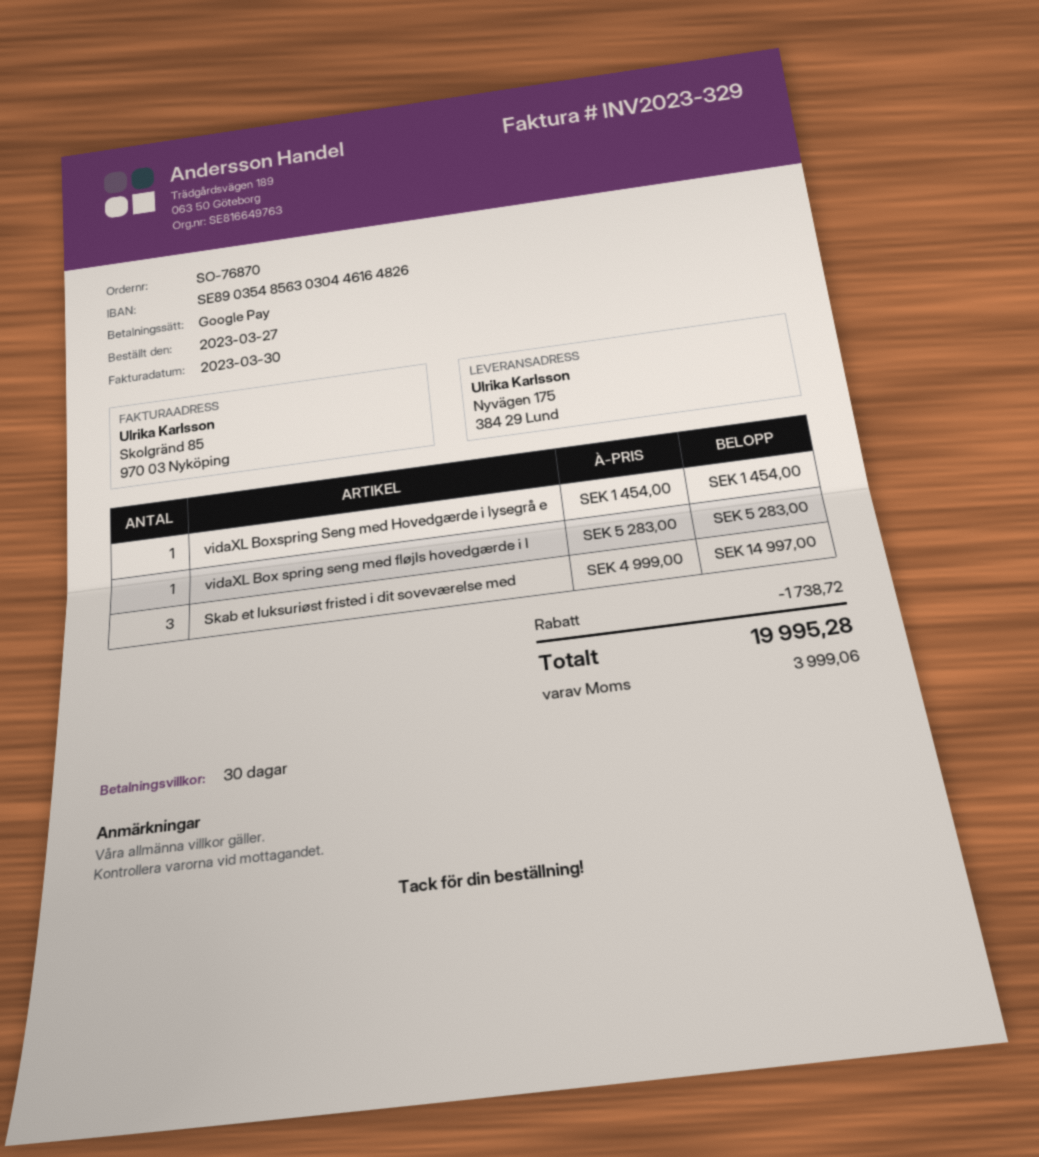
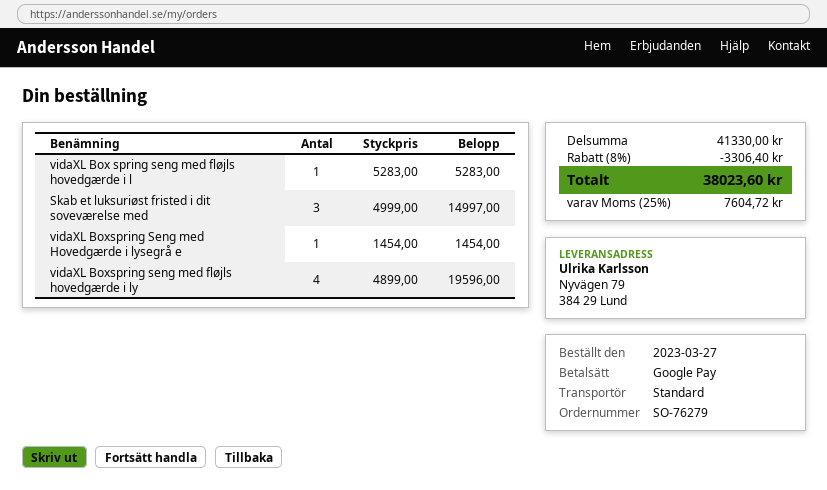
order number: SO-76870 -> SO-76279
ship to: Nyvägen 175, 384 29 Lund -> Nyvägen 79, 384 29 Lund
vidaXL Boxspring seng med fløjls hovedgærde i ly: none -> 4 x 4899.00 = 19596.00
discount: 1738.72 -> 3306.40
tax: 3999.06 -> 7604.72
total: 19995.28 -> 38023.60

